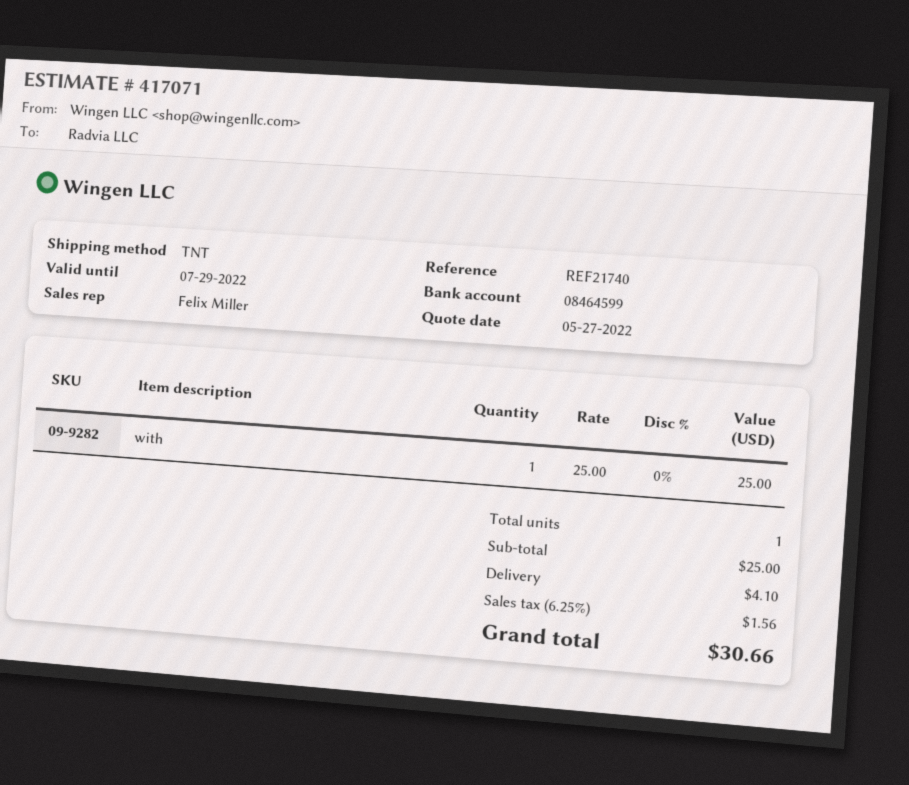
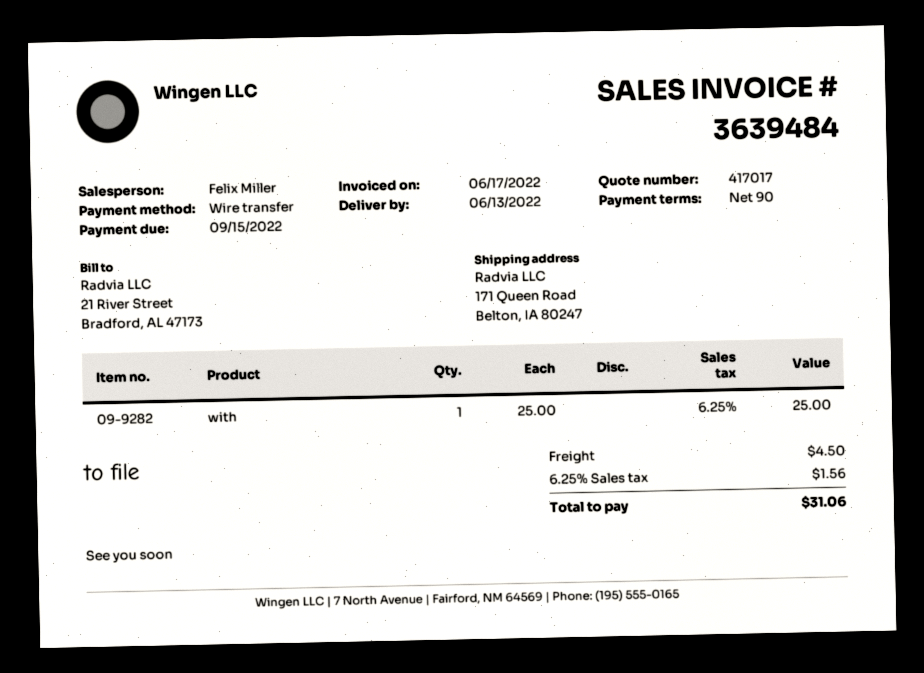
quote number: 417071 -> 417017
shipping: 4.10 -> 4.50
total: 30.66 -> 31.06

